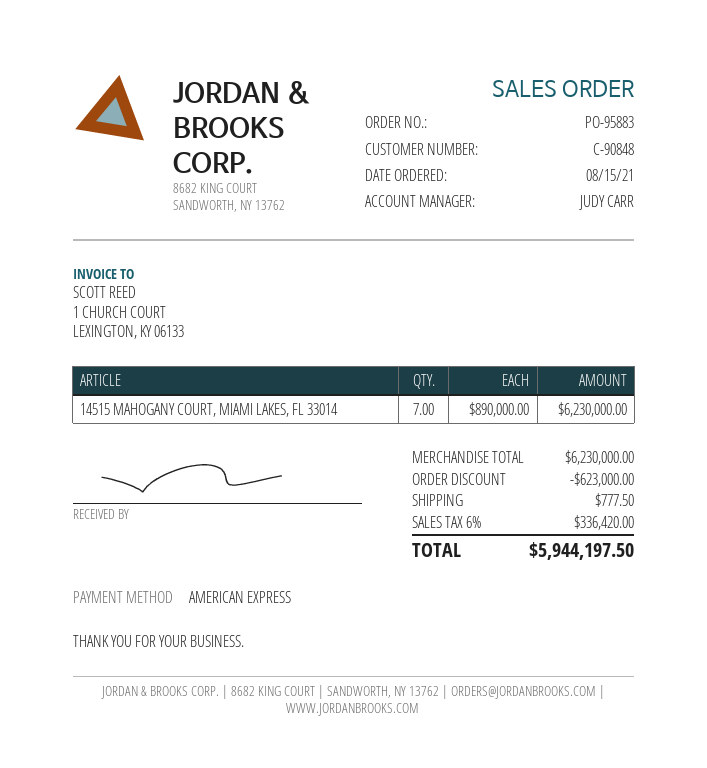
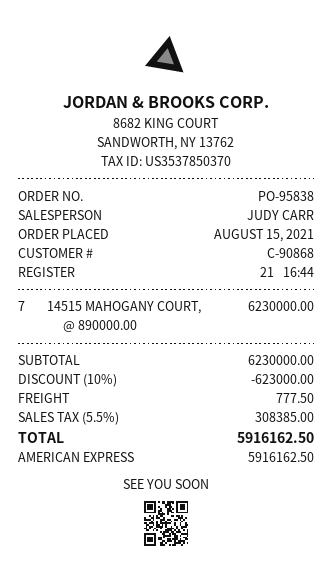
order number: PO-95883 -> PO-95838
customer number: C-90848 -> C-90868
tax: 6% = 336420.00 -> 5.5% = 308385.00
total: 5944197.50 -> 5916162.50

